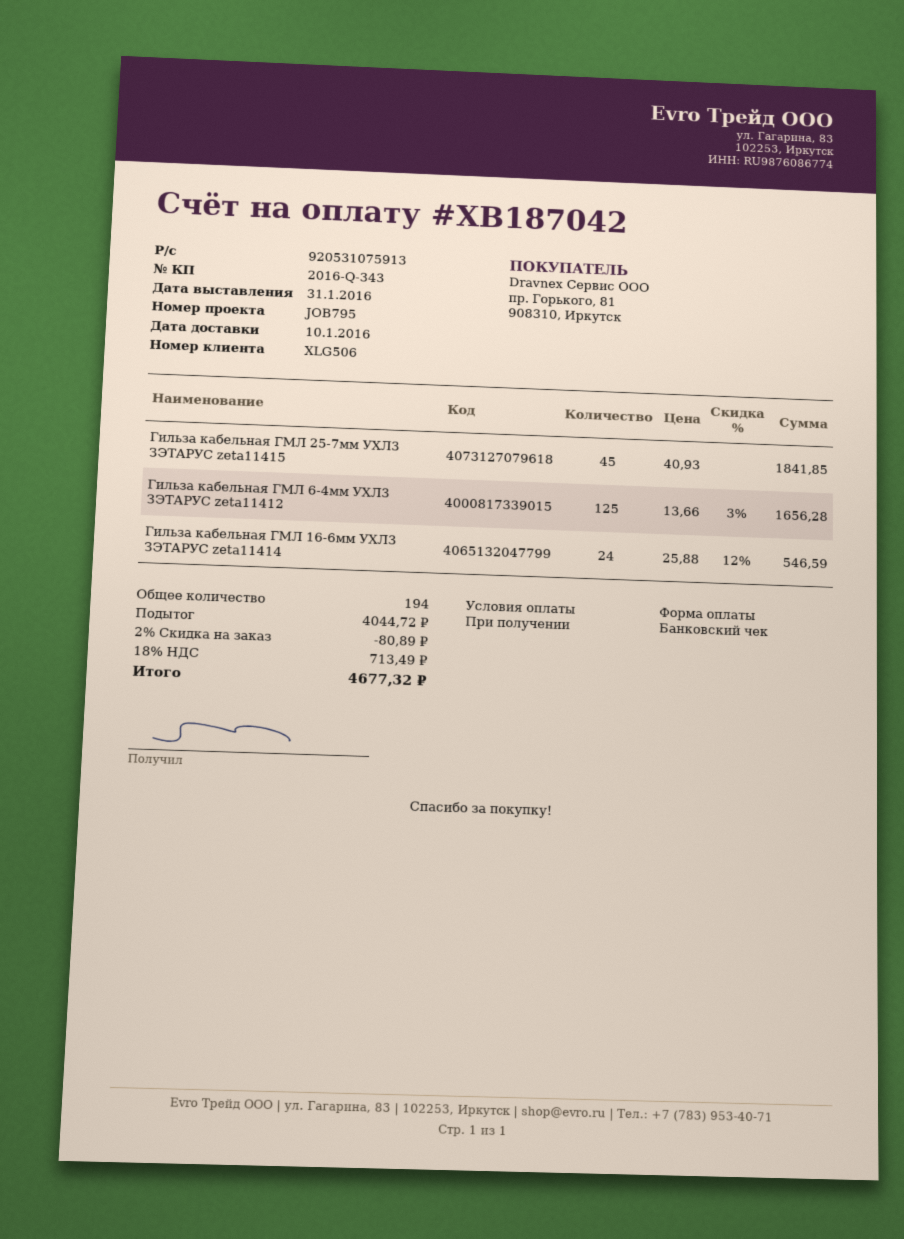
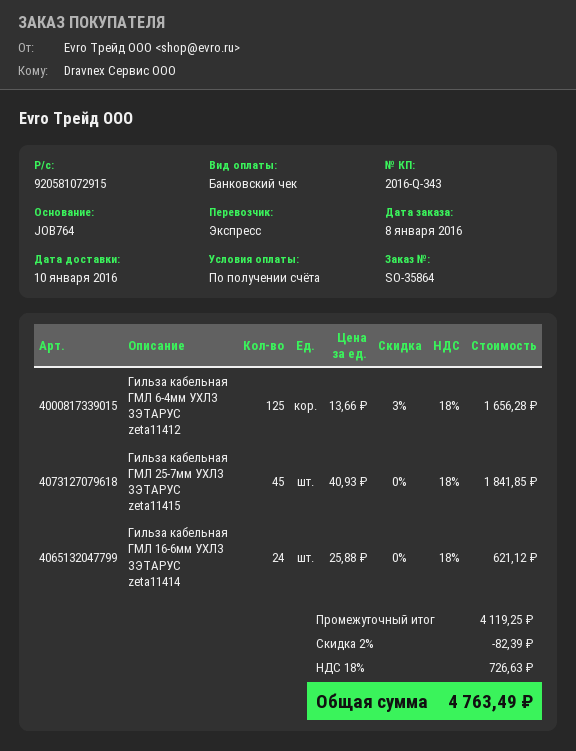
reference: JOB795 -> JOB764
bank account: 920531075913 -> 920581072915
Гильза кабельная ГМЛ 16-6мм УХЛ3 ЗЭТАРУС zeta11414: 24 x 25.88 - 12% = 546.59 -> 24 x 25.88 = 621.12
subtotal: 4044.72 -> 4119.25
discount: 2% = 80.89 -> 2% = 82.39
tax: 18% = 713.49 -> 18% = 726.63
total: 4677.32 -> 4763.49

